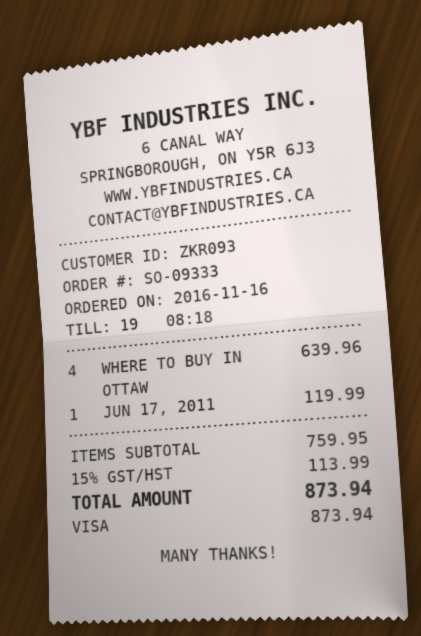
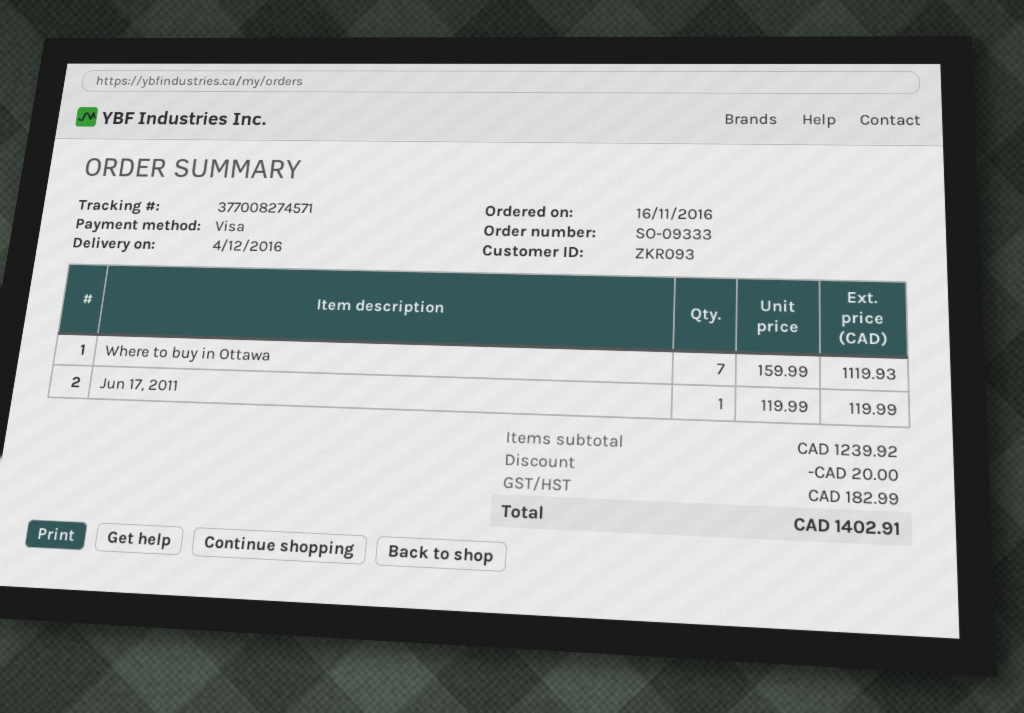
WHERE TO BUY IN OTTAW: 4 for 639.96 -> 7 for 1119.93
subtotal: 759.95 -> 1239.92
discount: none -> 20.00
tax: 113.99 -> 182.99
total: 873.94 -> 1402.91

